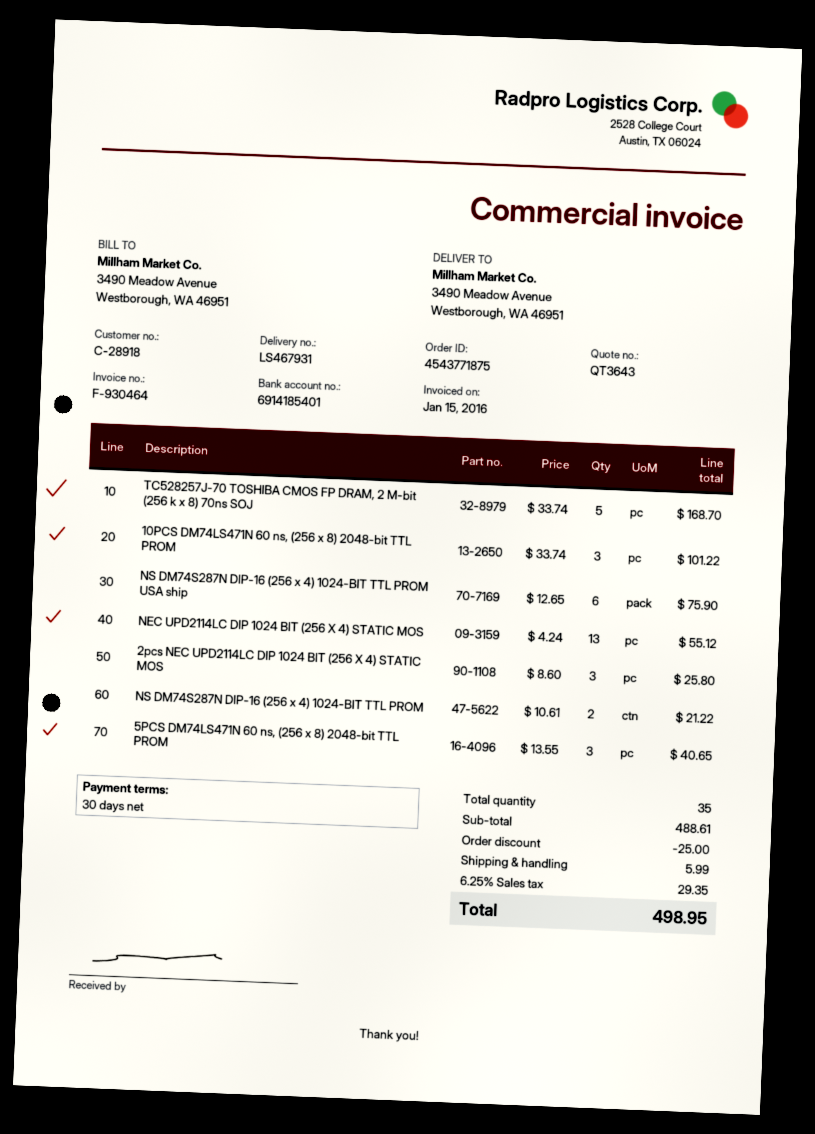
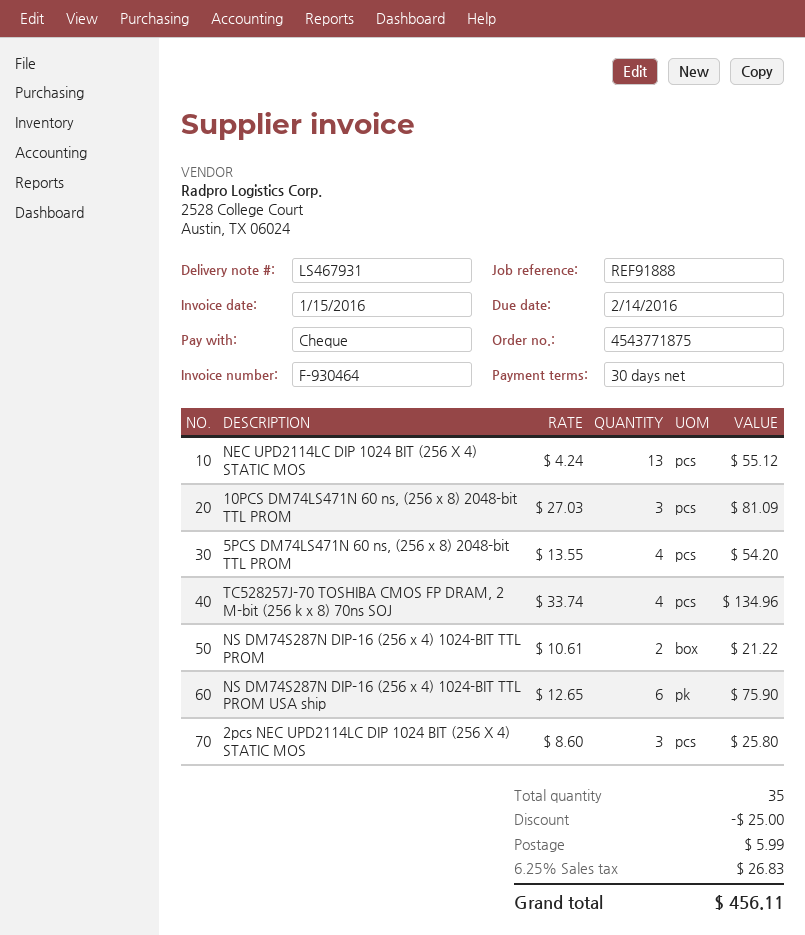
TC528257J-70 TOSHIBA CMOS FP DRAM, 2 M-bit (256 k x 8) 70ns SOJ: 5 x 33.74 = 168.70 -> 4 x 33.74 = 134.96
10PCS DM74LS471N 60 ns, (256 x 8) 2048-bit TTL PROM: 3 x 33.74 = 101.22 -> 3 x 27.03 = 81.09
5PCS DM74LS471N 60 ns, (256 x 8) 2048-bit TTL PROM: 3 x 13.55 = 40.65 -> 4 x 13.55 = 54.20
tax: 6.25% = 29.35 -> 6.25% = 26.83
total: 498.95 -> 456.11

